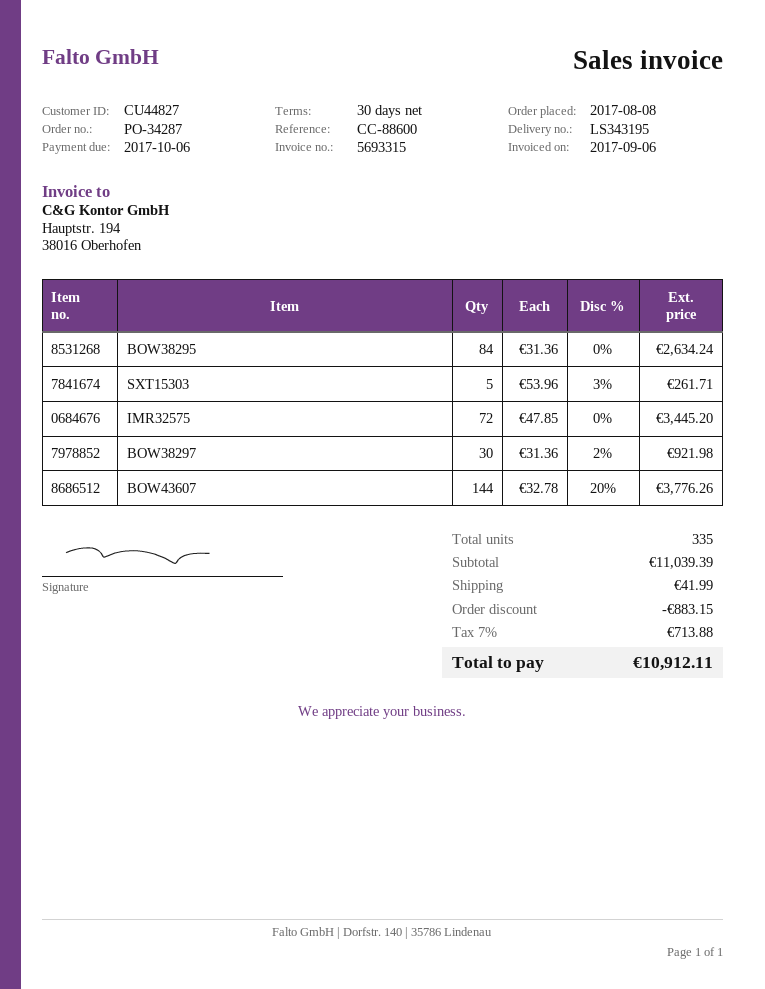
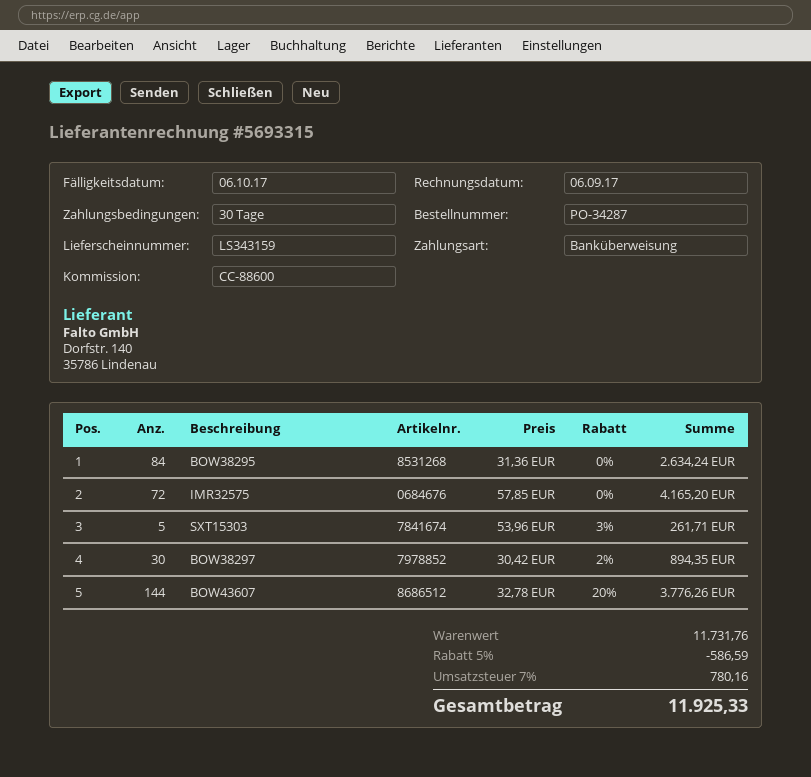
delivery note number: LS343195 -> LS343159
IMR32575: 72 x 47.85 = 3445.20 -> 72 x 57.85 = 4165.20
BOW38297: 30 x 31.36 - 2% = 921.98 -> 30 x 30.42 - 2% = 894.35
subtotal: 11039.39 -> 11731.76
discount: 883.15 -> 586.59
shipping: 41.99 -> none
tax: 7% = 713.88 -> 7% = 780.16
total: 10912.11 -> 11925.33

